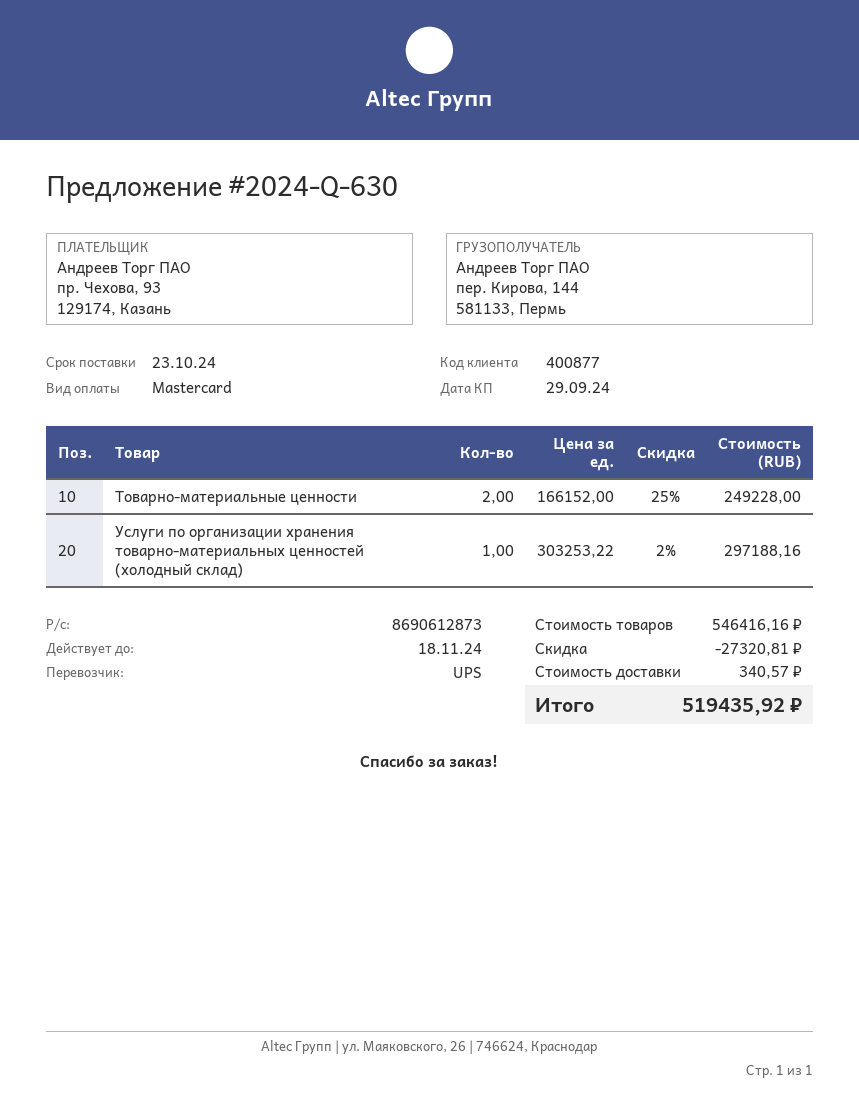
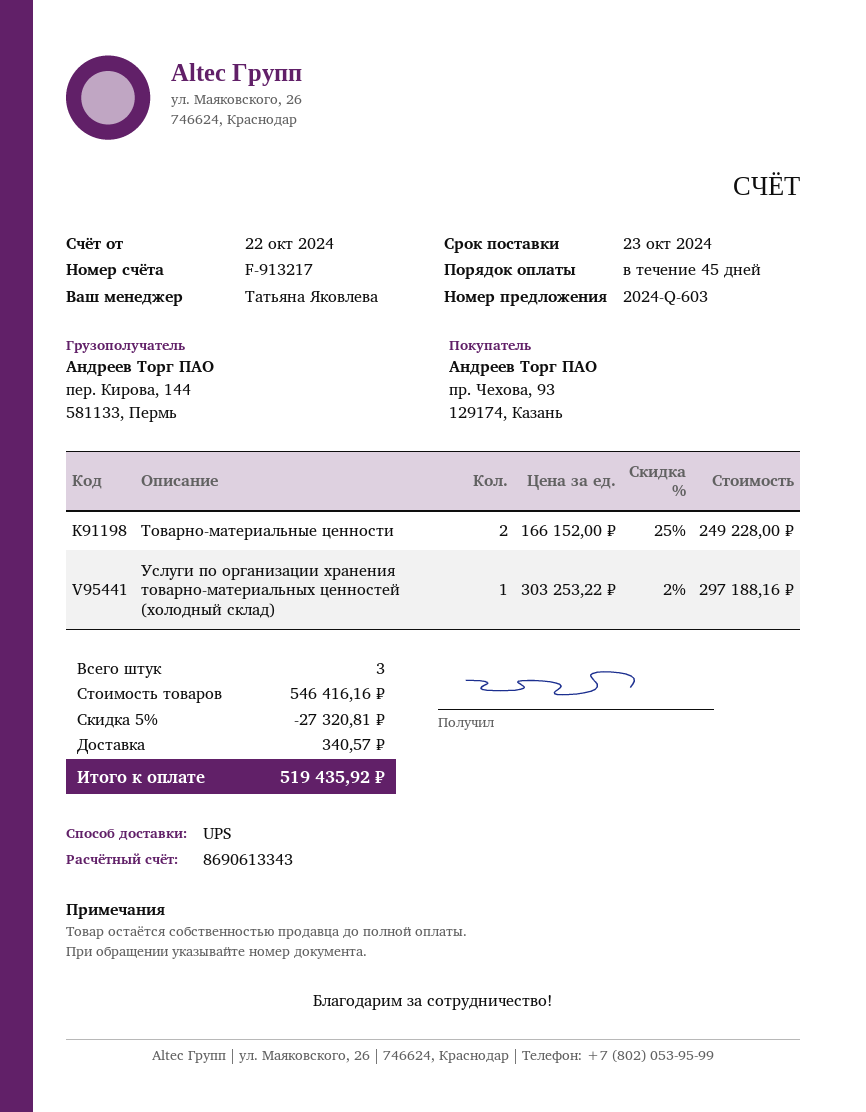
quote number: 2024-Q-630 -> 2024-Q-603
bank account: 8690612873 -> 8690613343

